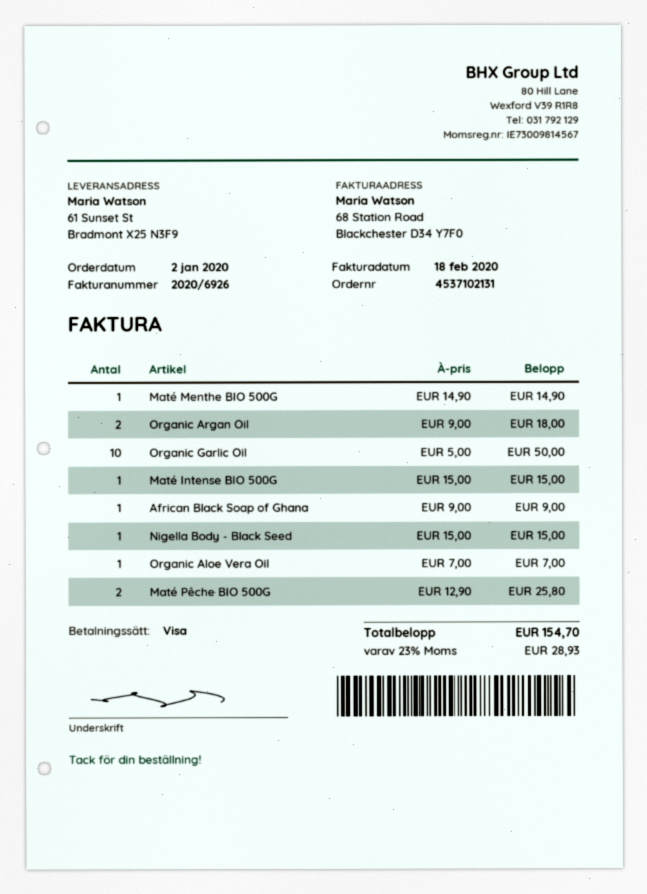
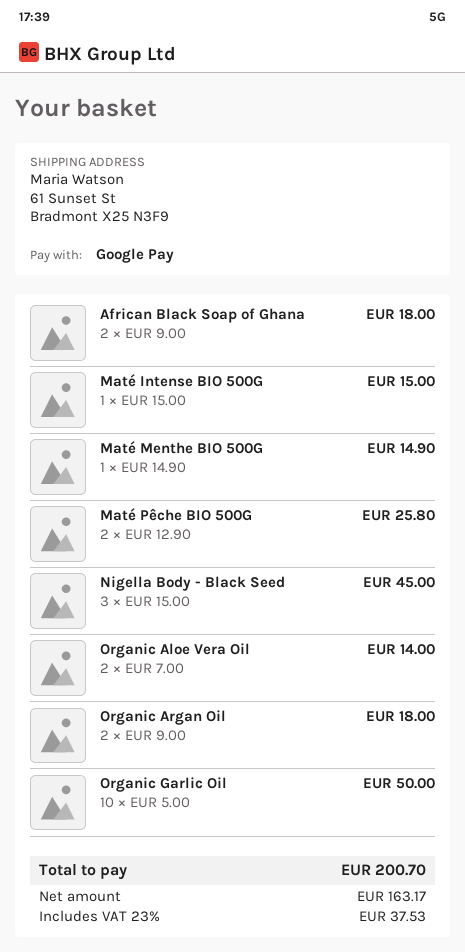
payment method: Visa -> Google Pay
African Black Soap of Ghana: 1 x 9.00 = 9.00 -> 2 x 9.00 = 18.00
Nigella Body - Black Seed: 1 x 15.00 = 15.00 -> 3 x 15.00 = 45.00
Organic Aloe Vera Oil: 1 x 7.00 = 7.00 -> 2 x 7.00 = 14.00
tax: 23% = 28.93 -> 23% = 37.53
total: 154.70 -> 200.70

